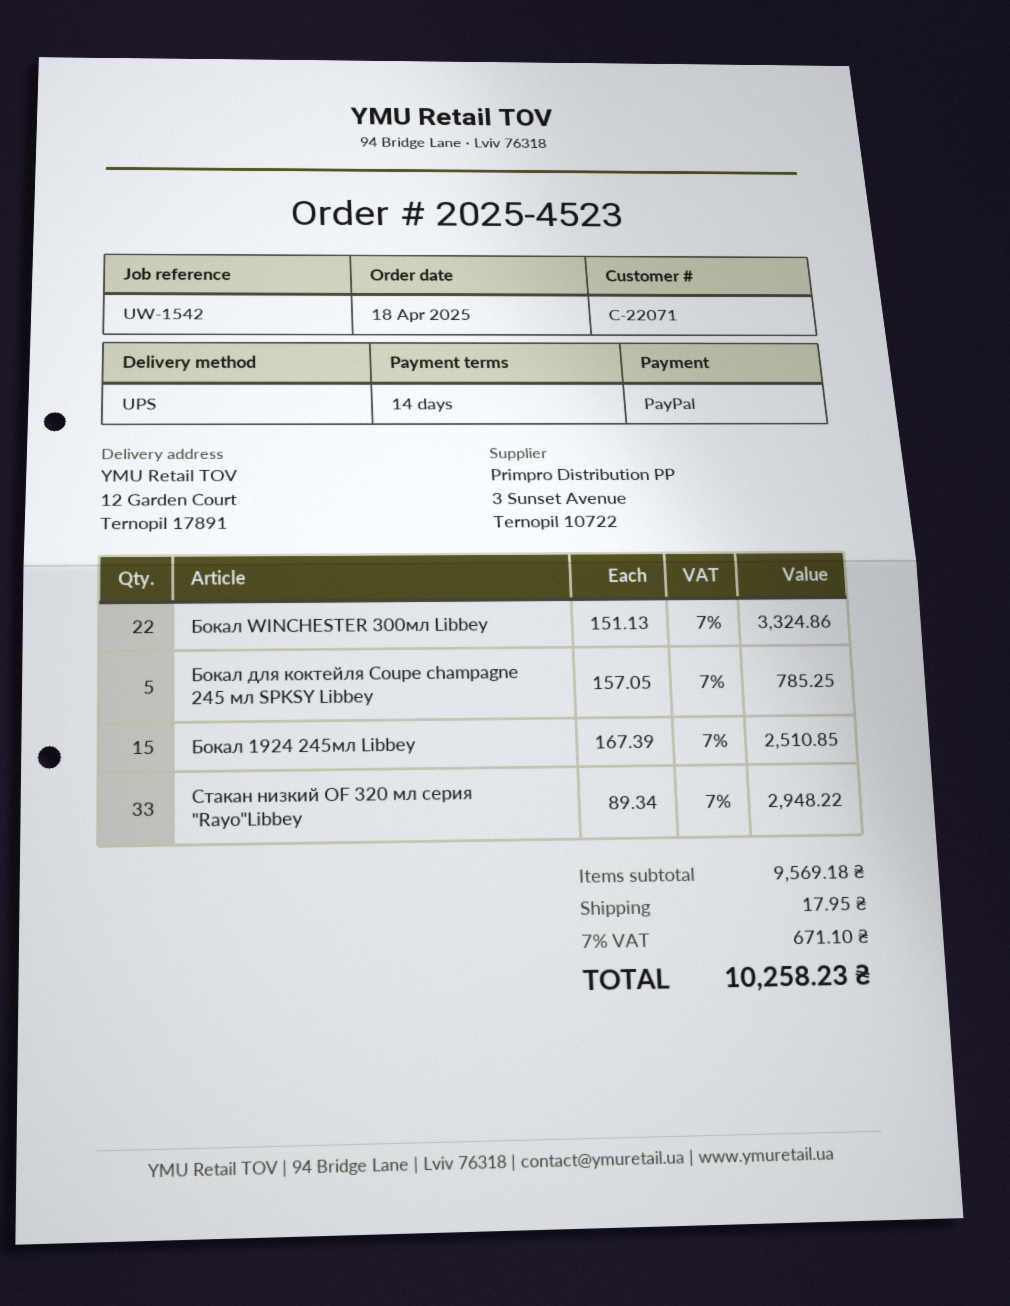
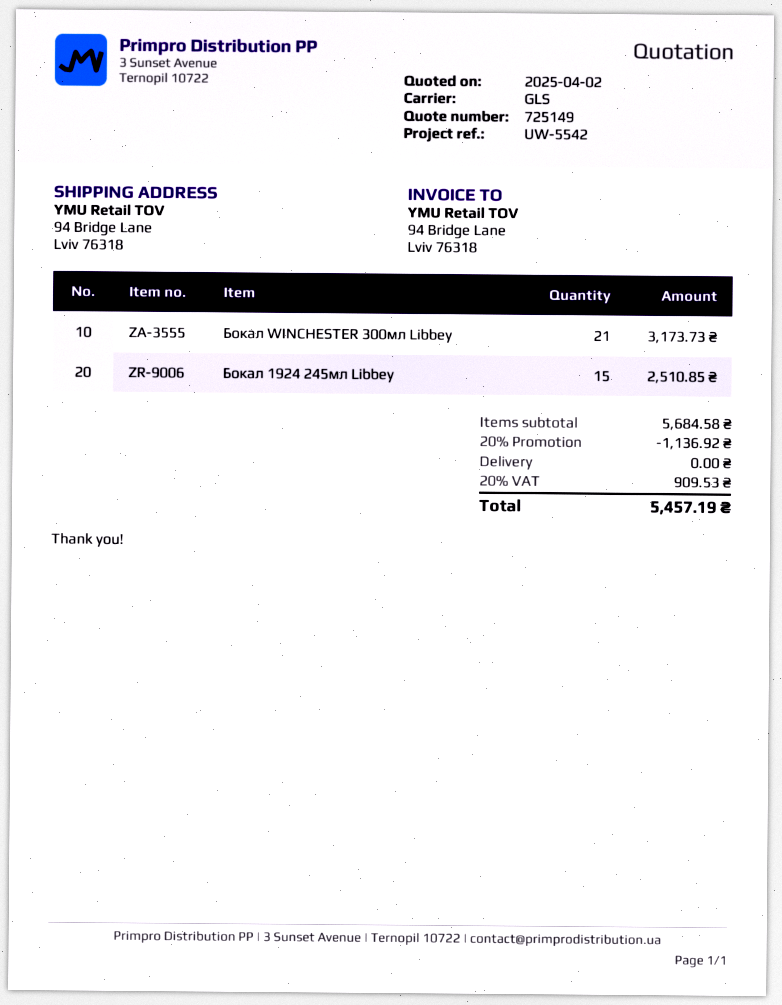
reference: UW-1542 -> UW-5542
shipping method: UPS -> GLS
ship to: 12 Garden Court, Ternopil 17891 -> 94 Bridge Lane, Lviv 76318
Бокал WINCHESTER 300мл Libbey: 22 for 3324.86 -> 21 for 3173.73
Бокал для коктейля Coupe champagne 245 мл SPKSY Libbey: 5 for 785.25 -> none
Стакан низкий OF 320 мл серия "Rayo"Libbey: 33 for 2948.22 -> none
subtotal: 9569.18 -> 5684.58
discount: none -> 20% = 1136.92
shipping: 17.95 -> 0.00
tax: 7% = 671.10 -> 20% = 909.53
total: 10258.23 -> 5457.19

